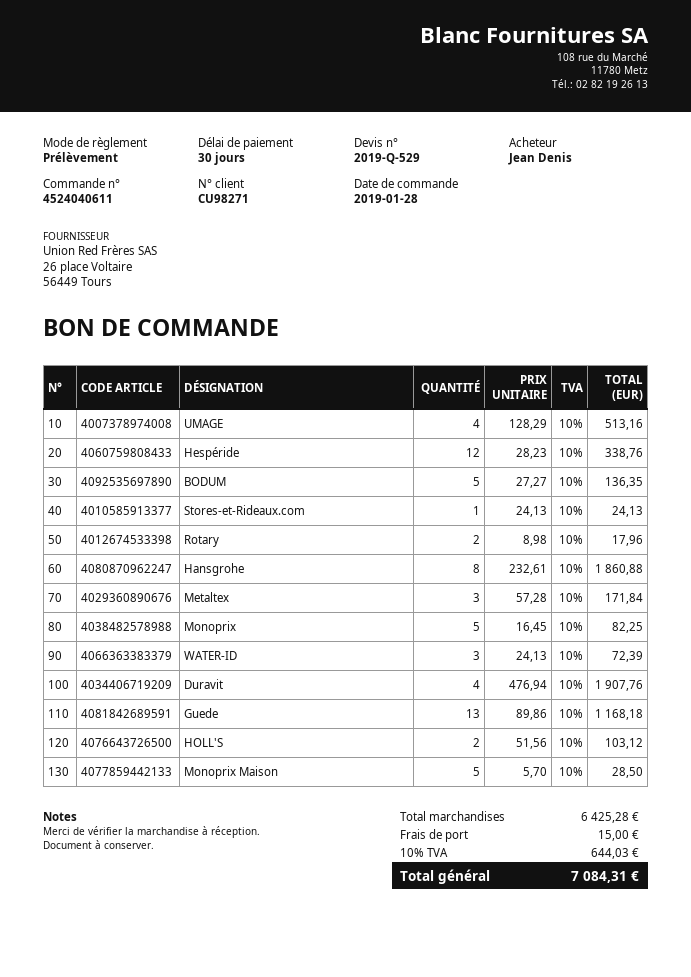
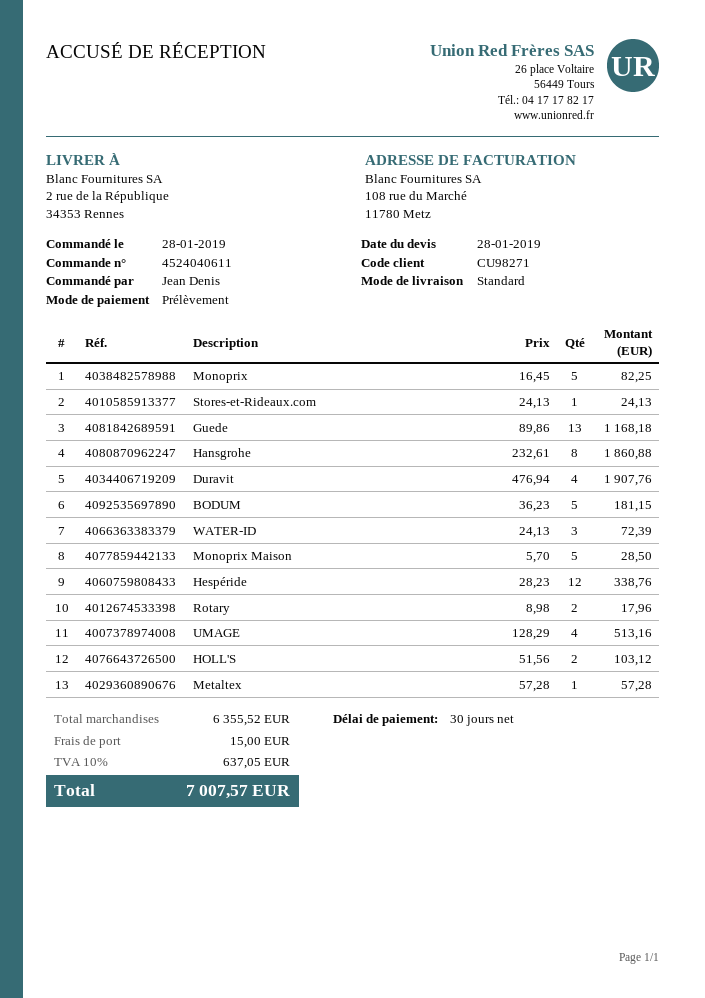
BODUM: 5 x 27.27 = 136.35 -> 5 x 36.23 = 181.15
Metaltex: 3 x 57.28 = 171.84 -> 1 x 57.28 = 57.28
subtotal: 6425.28 -> 6355.52
tax: 10% = 644.03 -> 10% = 637.05
total: 7084.31 -> 7007.57

